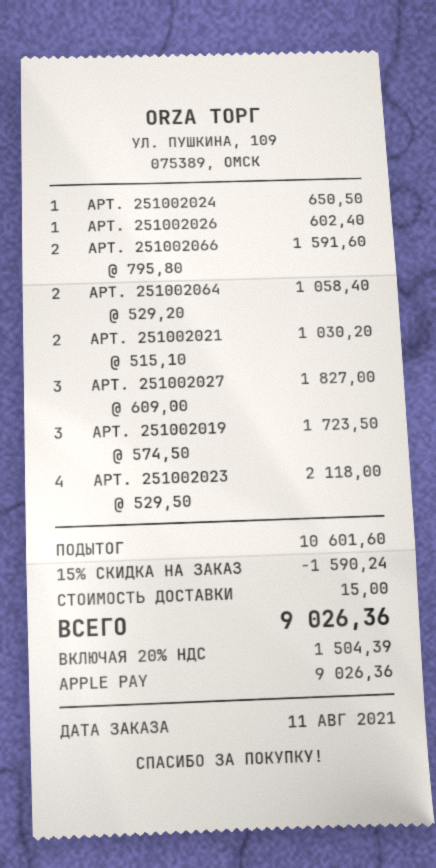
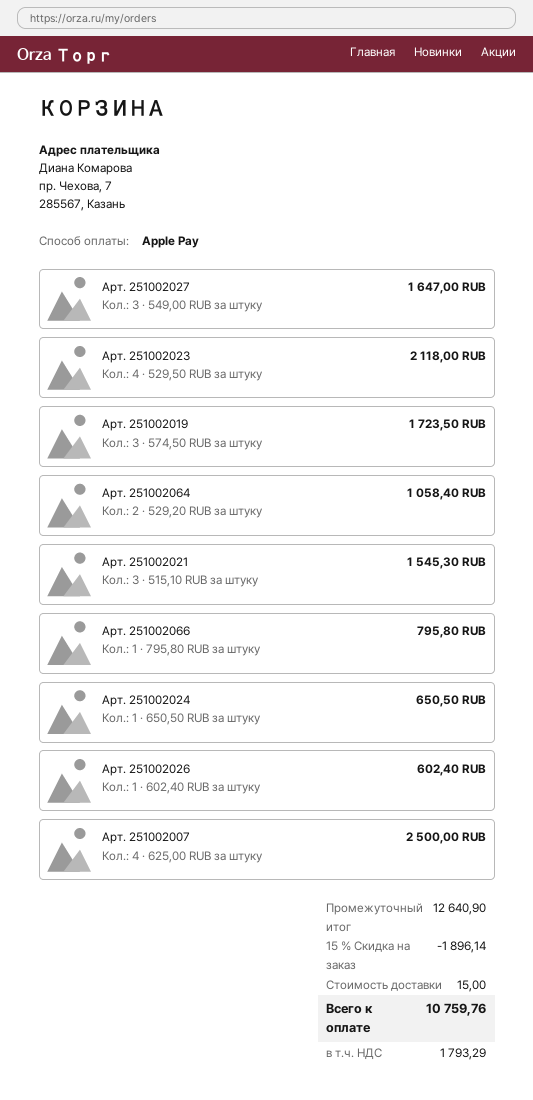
АРТ. 251002066: 2 x 795.80 = 1591.60 -> 1 x 795.80 = 795.80
АРТ. 251002021: 2 x 515.10 = 1030.20 -> 3 x 515.10 = 1545.30
АРТ. 251002027: 3 x 609.00 = 1827.00 -> 3 x 549.00 = 1647.00
Арт. 251002007: none -> 4 x 625.00 = 2500.00
subtotal: 10601.60 -> 12640.90
discount: 15% = 1590.24 -> 15% = 1896.14
tax: 1504.39 -> 1793.29
total: 9026.36 -> 10759.76

